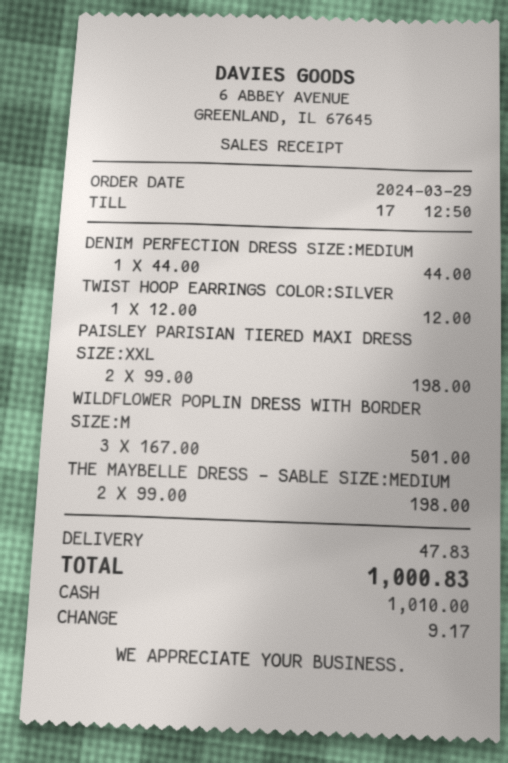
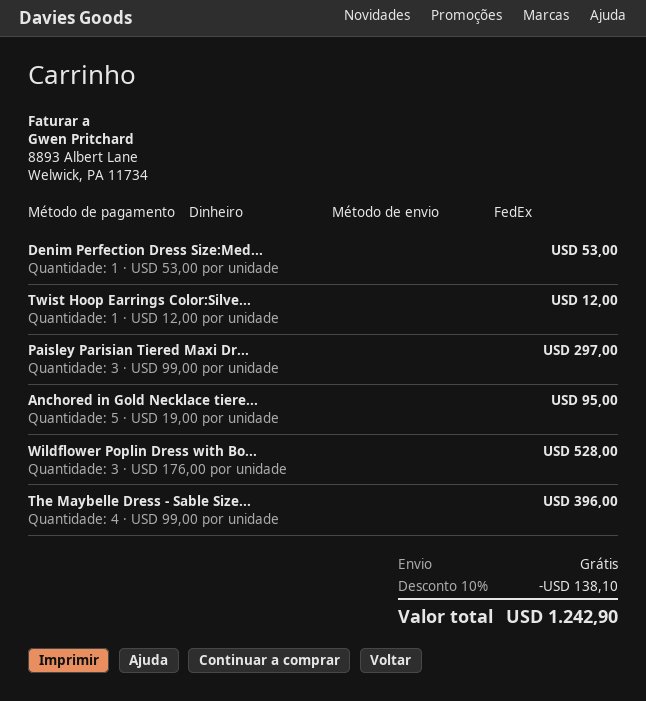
DENIM PERFECTION DRESS SIZE:MEDIUM: 1 x 44.00 = 44.00 -> 1 x 53.00 = 53.00
PAISLEY PARISIAN TIERED MAXI DRESS SIZE:XXL: 2 x 99.00 = 198.00 -> 3 x 99.00 = 297.00
WILDFLOWER POPLIN DRESS WITH BORDER SIZE:M: 3 x 167.00 = 501.00 -> 3 x 176.00 = 528.00
THE MAYBELLE DRESS - SABLE SIZE:MEDIUM: 2 x 99.00 = 198.00 -> 4 x 99.00 = 396.00
Anchored in Gold Necklace tiere...: none -> 5 x 19.00 = 95.00
discount: none -> 10% = 138.10
shipping: 47.83 -> 0.00
total: 1000.83 -> 1242.90

